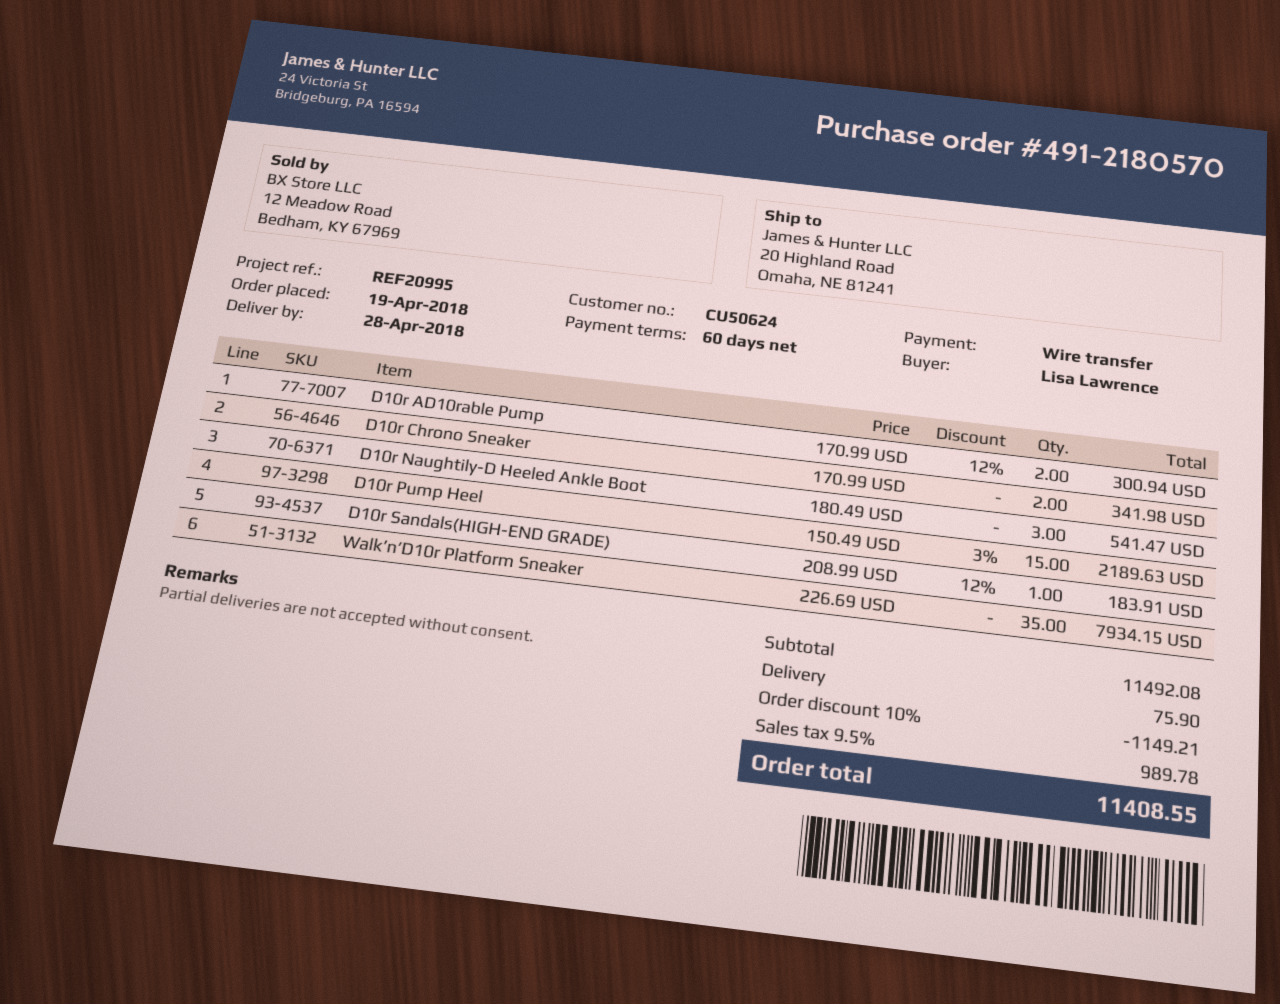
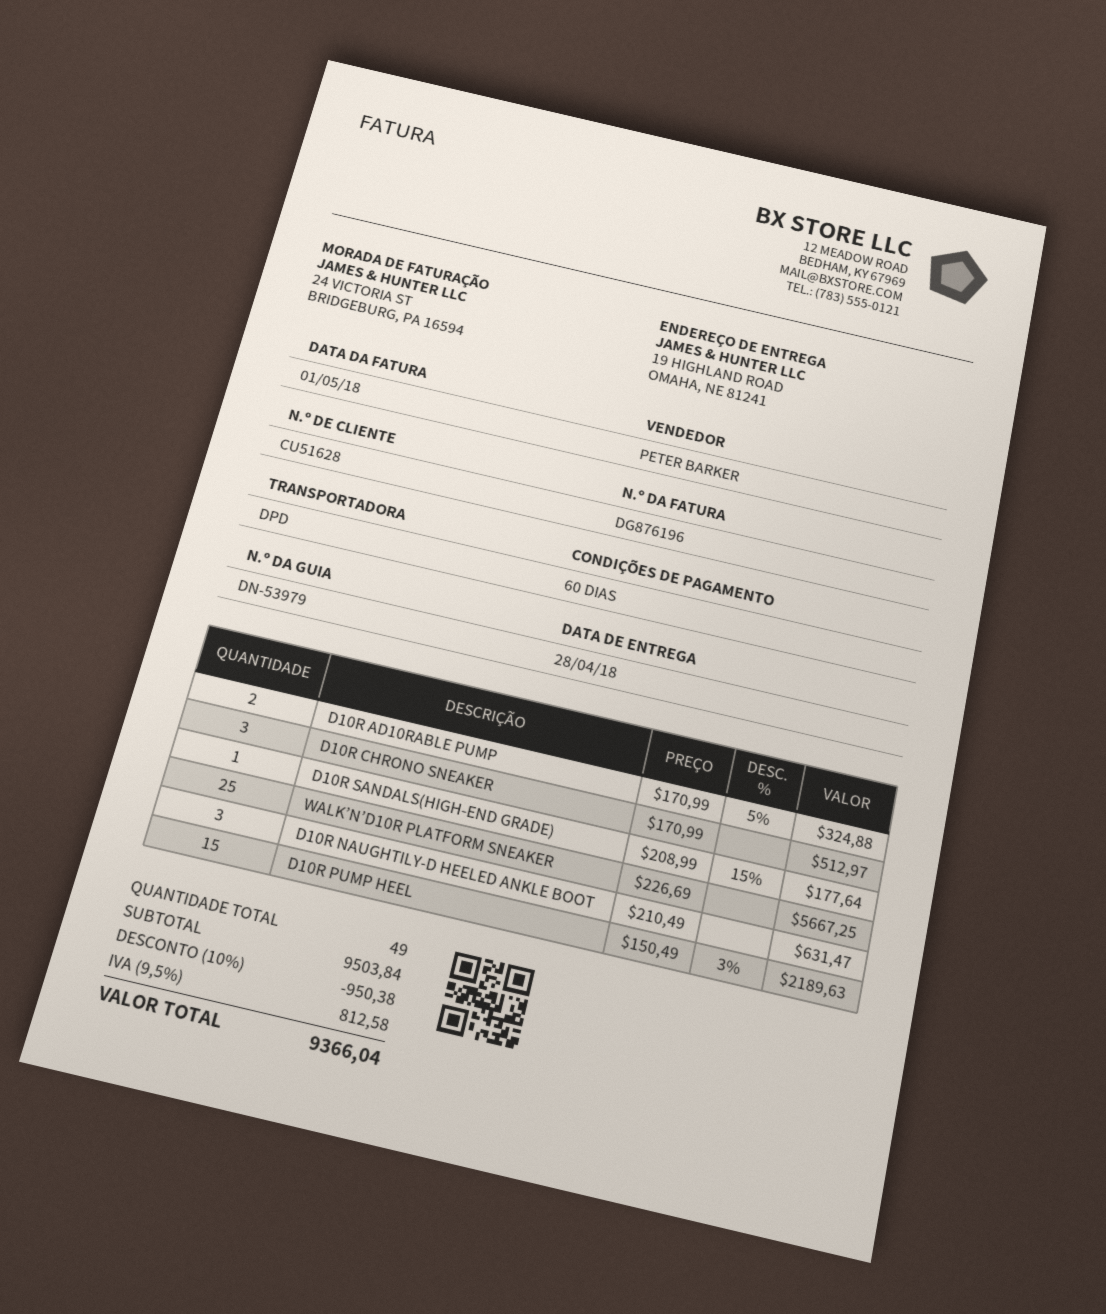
customer number: CU50624 -> CU51628
ship to: 20 Highland Road, Omaha, NE 81241 -> 19 HIGHLAND ROAD, OMAHA, NE 81241
D10r AD10rable Pump: 2 x 170.99 - 12% = 300.94 -> 2 x 170.99 - 5% = 324.88
D10r Chrono Sneaker: 2 x 170.99 = 341.98 -> 3 x 170.99 = 512.97
D10r Naughtily-D Heeled Ankle Boot: 3 x 180.49 = 541.47 -> 3 x 210.49 = 631.47
D10r Sandals(HIGH-END GRADE): 1 x 208.99 - 12% = 183.91 -> 1 x 208.99 - 15% = 177.64
Walk’n’D10r Platform Sneaker: 35 x 226.69 = 7934.15 -> 25 x 226.69 = 5667.25
subtotal: 11492.08 -> 9503.84
discount: 10% = 1149.21 -> 10% = 950.38
shipping: 75.90 -> none
tax: 9.5% = 989.78 -> 9.5% = 812.58
total: 11408.55 -> 9366.04

